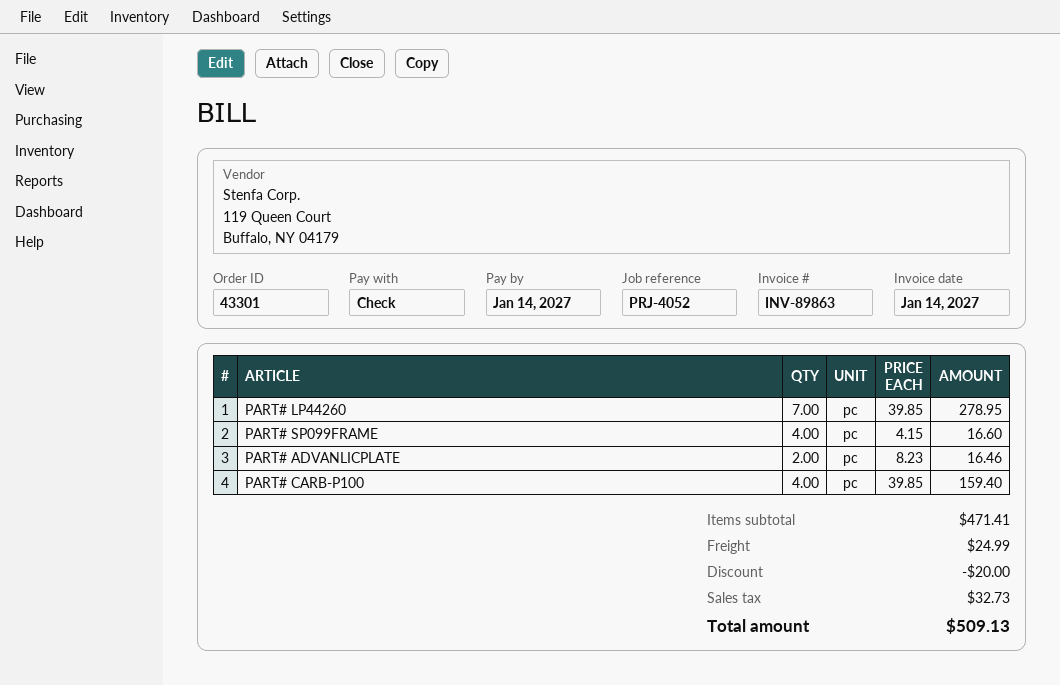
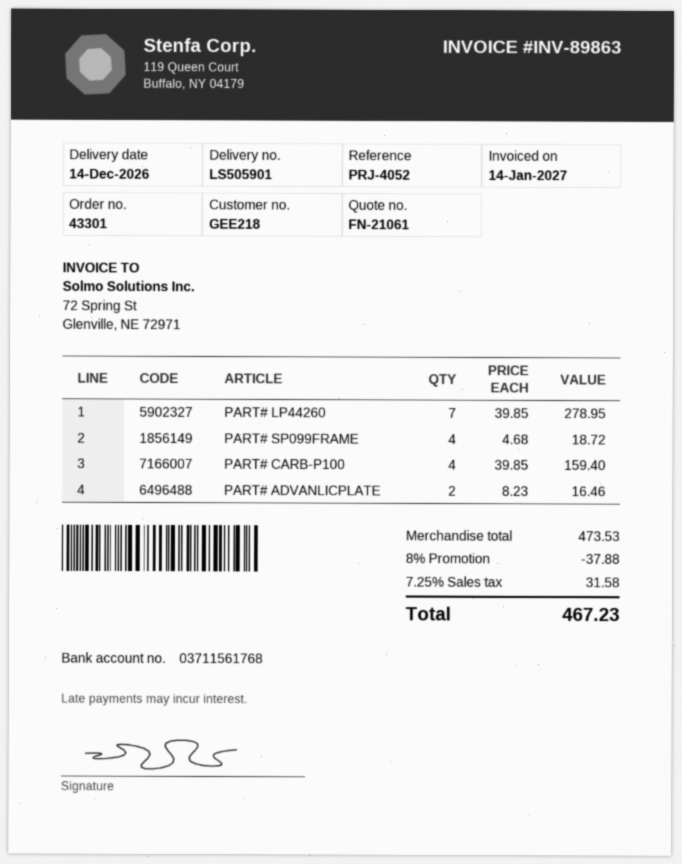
PART# SP099FRAME: 4 x 4.15 = 16.60 -> 4 x 4.68 = 18.72
subtotal: 471.41 -> 473.53
discount: 20.00 -> 37.88
shipping: 24.99 -> none
tax: 32.73 -> 31.58
total: 509.13 -> 467.23

